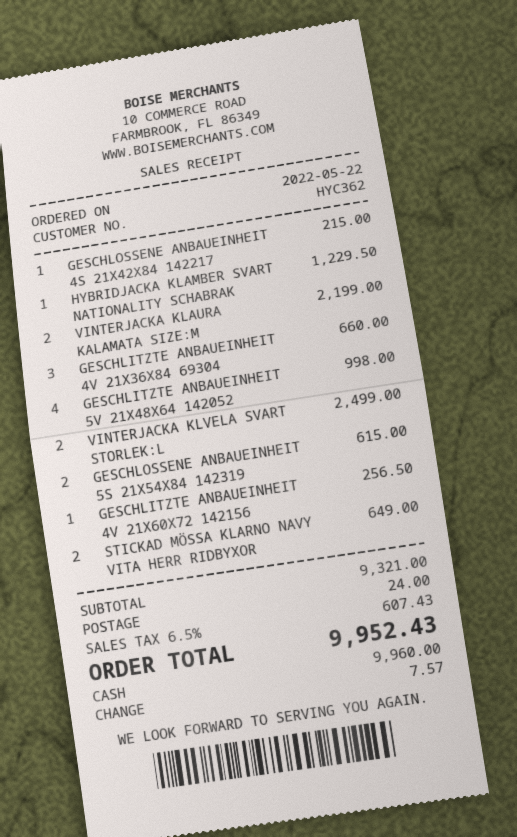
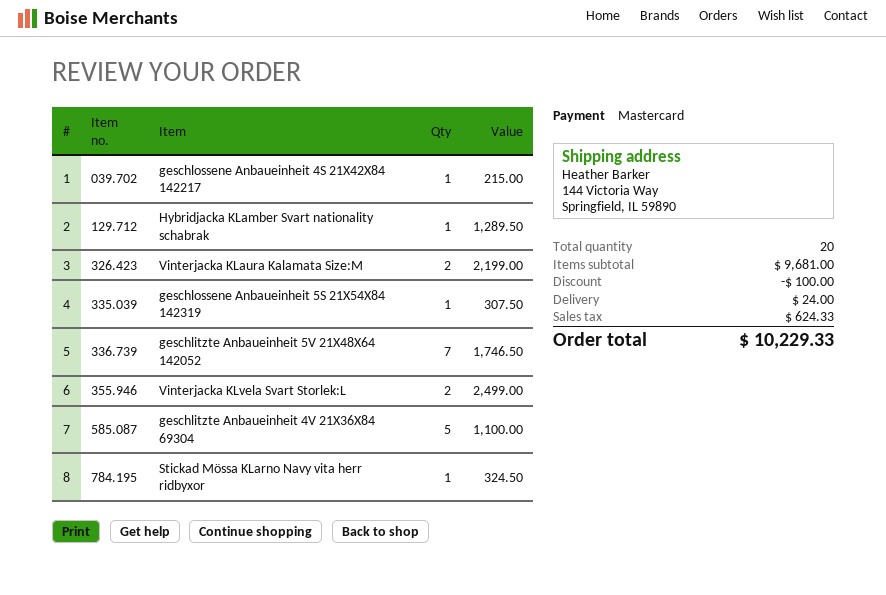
payment method: cash -> Mastercard
HYBRIDJACKA KLAMBER SVART NATIONALITY SCHABRAK: 1 for 1229.50 -> 1 for 1289.50
GESCHLITZTE ANBAUEINHEIT 4V 21X36X84 69304: 3 for 660.00 -> 5 for 1100.00
GESCHLITZTE ANBAUEINHEIT 5V 21X48X64 142052: 4 for 998.00 -> 7 for 1746.50
GESCHLOSSENE ANBAUEINHEIT 5S 21X54X84 142319: 2 for 615.00 -> 1 for 307.50
GESCHLITZTE ANBAUEINHEIT 4V 21X60X72 142156: 1 for 256.50 -> none
STICKAD MÖSSA KLARNO NAVY VITA HERR RIDBYXOR: 2 for 649.00 -> 1 for 324.50
subtotal: 9321.00 -> 9681.00
discount: none -> 100.00
tax: 607.43 -> 624.33
total: 9952.43 -> 10229.33

